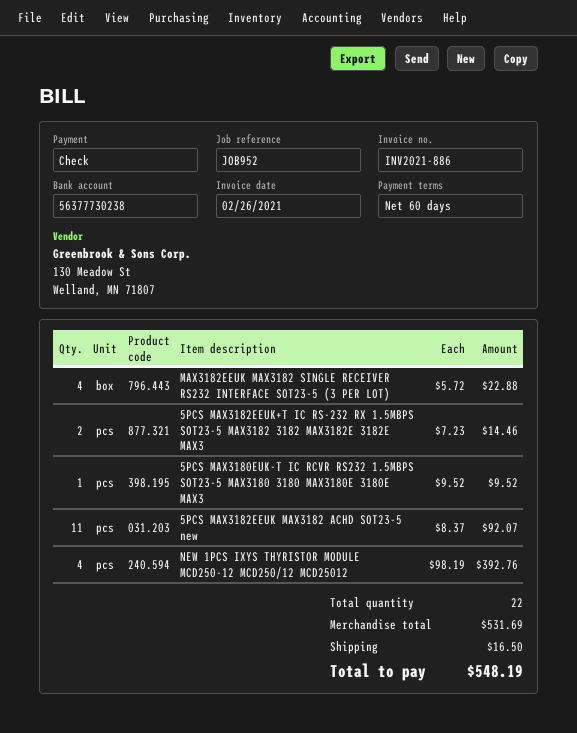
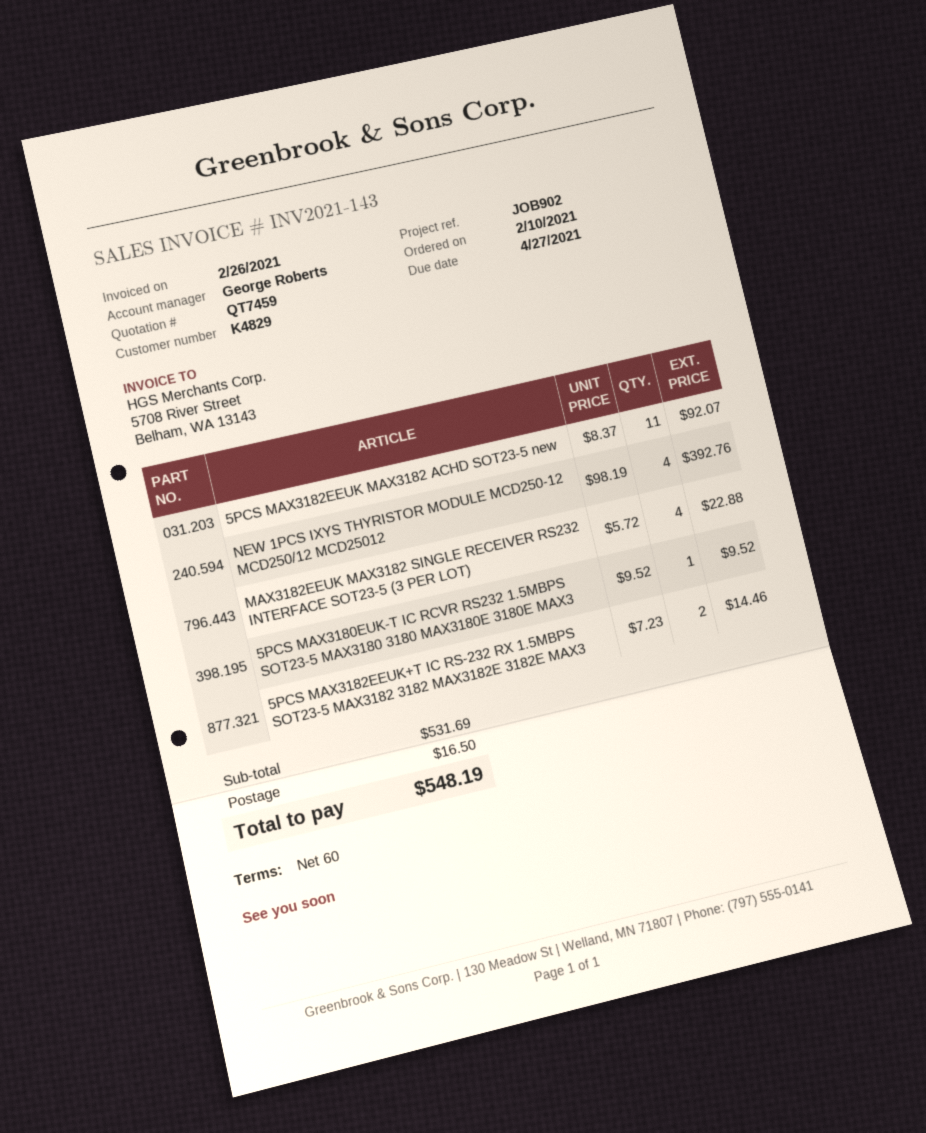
invoice number: INV2021-886 -> INV2021-143
reference: JOB952 -> JOB902

